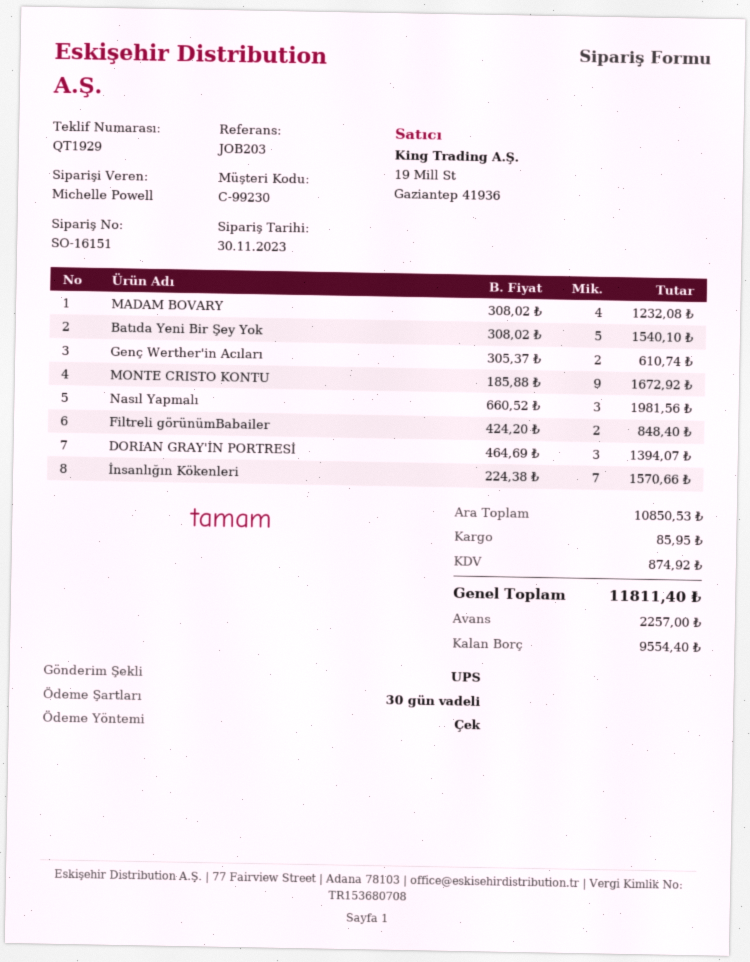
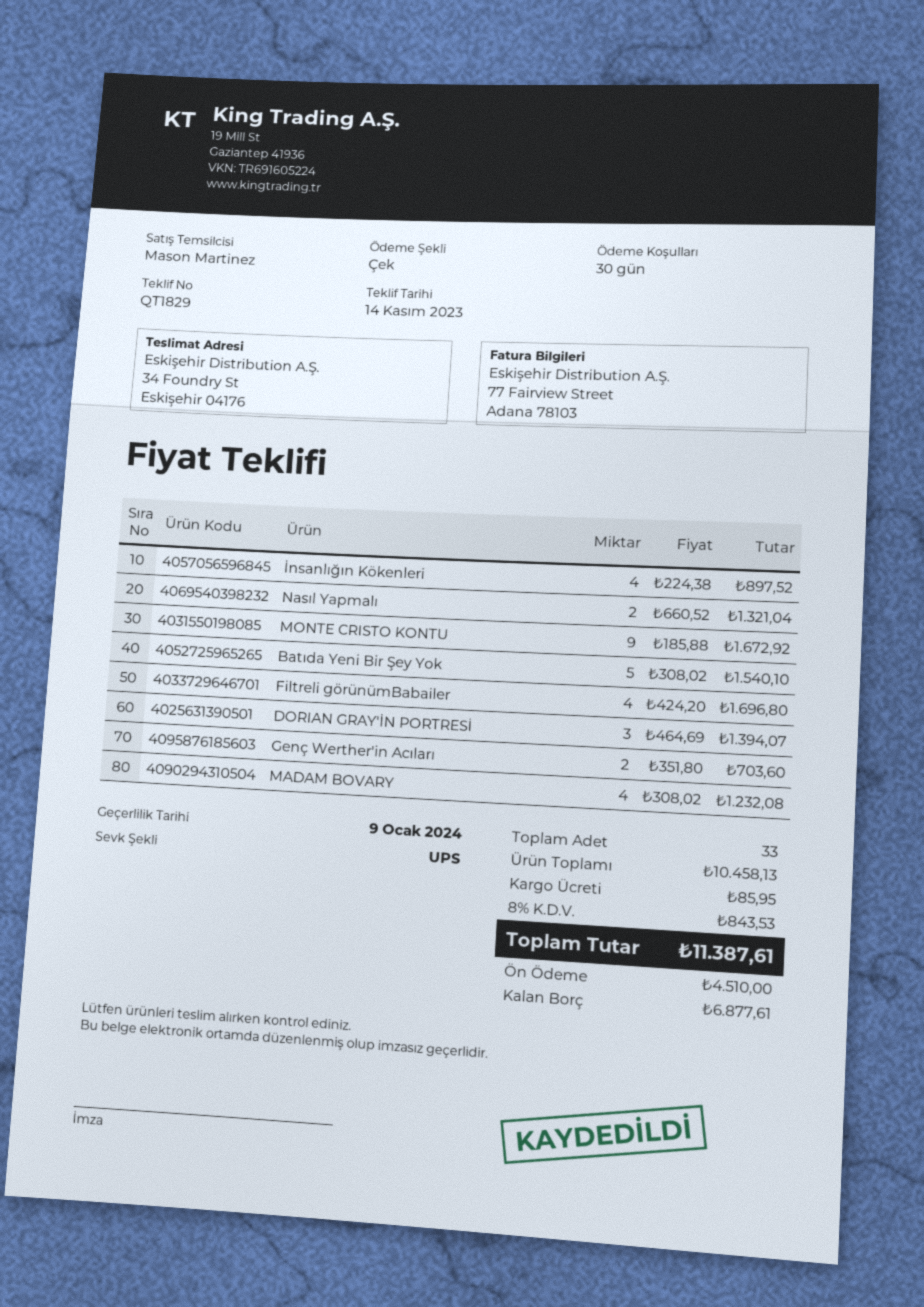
quote number: QT1929 -> QT1829
Genç Werther'in Acıları: 2 x 305.37 = 610.74 -> 2 x 351.80 = 703.60
Nasıl Yapmalı: 3 x 660.52 = 1981.56 -> 2 x 660.52 = 1321.04
Filtreli görünümBabailer: 2 x 424.20 = 848.40 -> 4 x 424.20 = 1696.80
İnsanlığın Kökenleri: 7 x 224.38 = 1570.66 -> 4 x 224.38 = 897.52
subtotal: 10850.53 -> 10458.13
tax: 874.92 -> 843.53
total: 11811.40 -> 11387.61
deposit: 2257.00 -> 4510.00
balance: 9554.40 -> 6877.61

